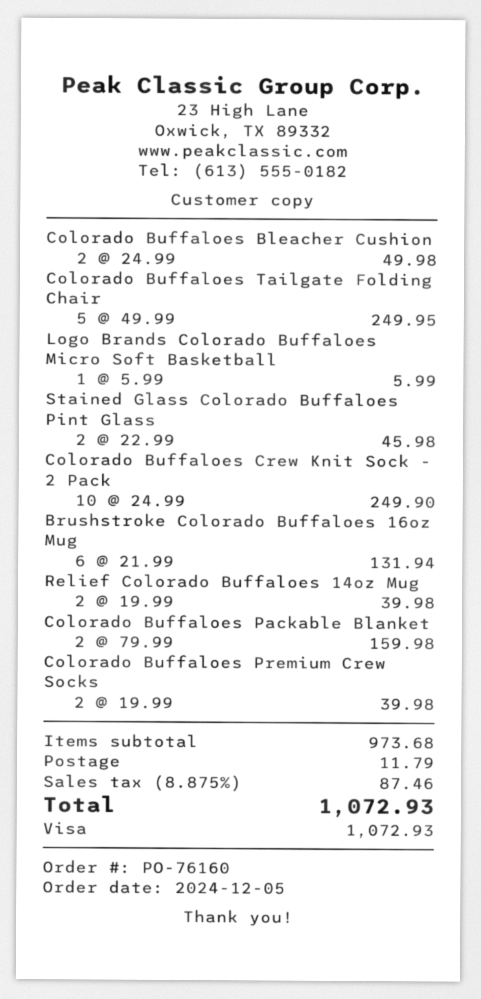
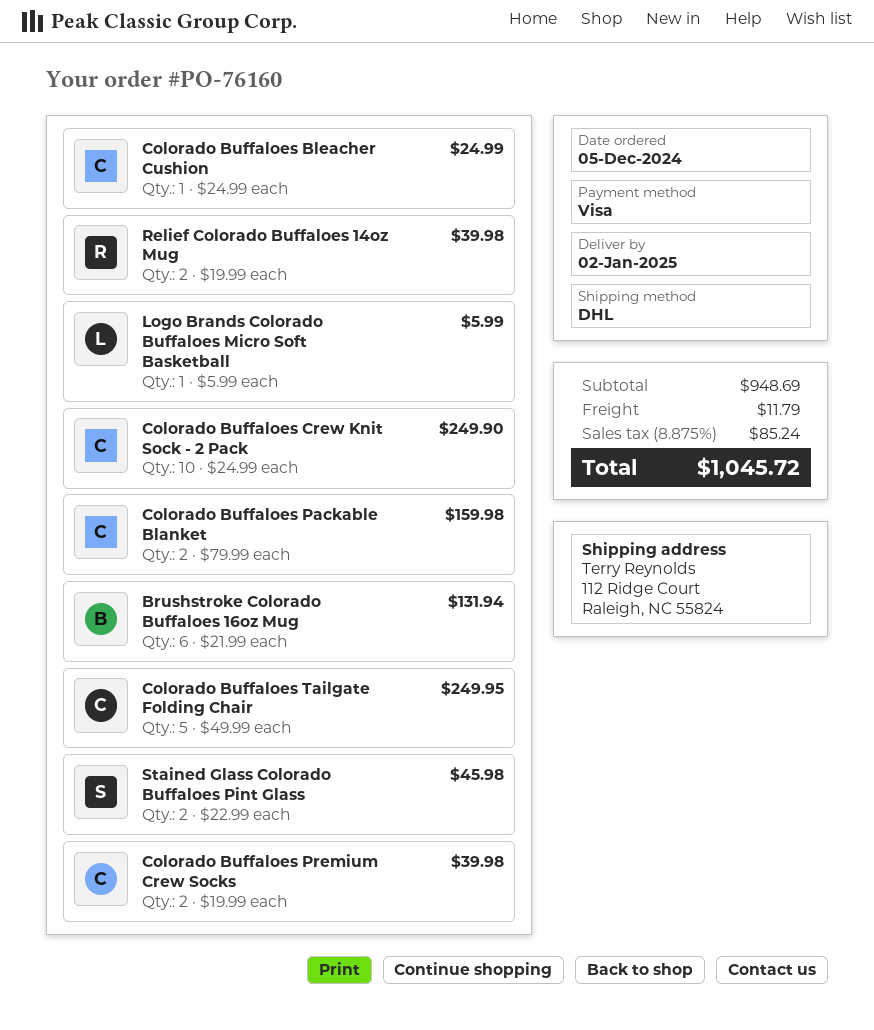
Colorado Buffaloes Bleacher Cushion: 2 x 24.99 = 49.98 -> 1 x 24.99 = 24.99
subtotal: 973.68 -> 948.69
tax: 8.875% = 87.46 -> 8.875% = 85.24
total: 1072.93 -> 1045.72

